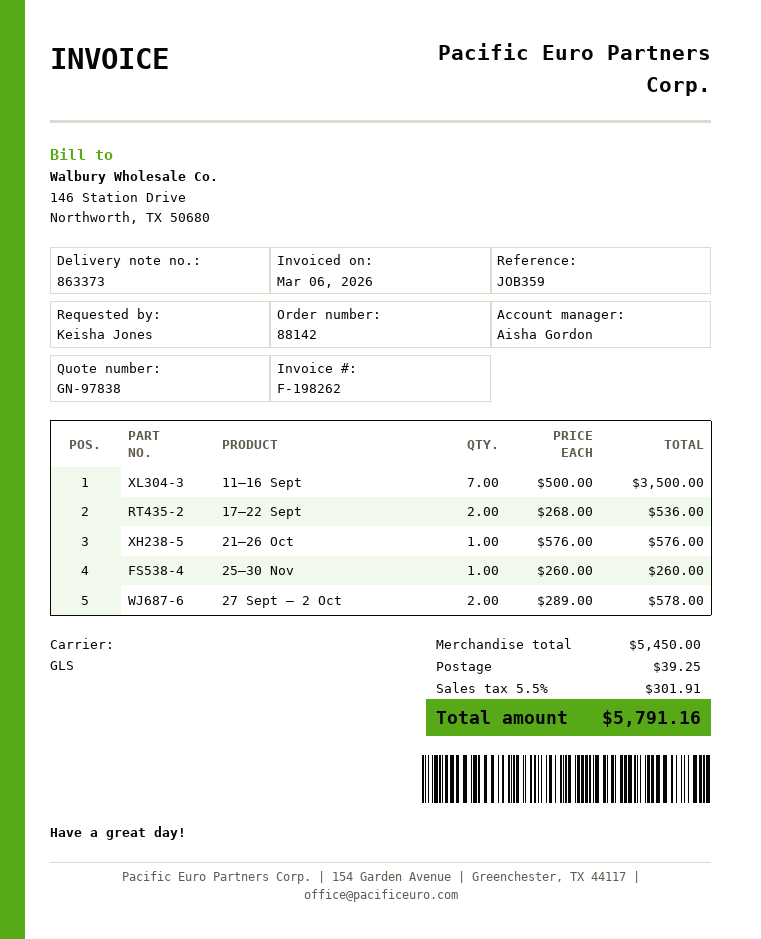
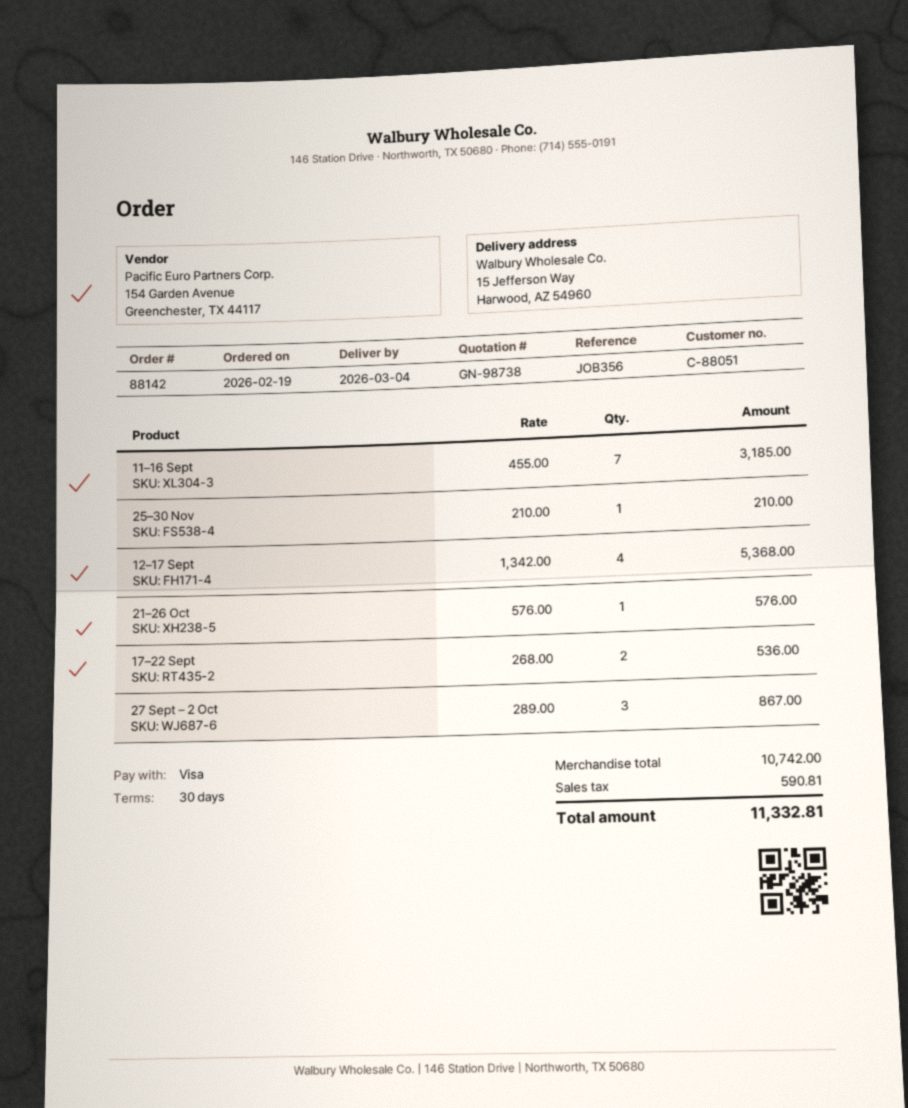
quote number: GN-97838 -> GN-98738
reference: JOB359 -> JOB356
11–16 Sept: 7 x 500.00 = 3500.00 -> 7 x 455.00 = 3185.00
25–30 Nov: 1 x 260.00 = 260.00 -> 1 x 210.00 = 210.00
27 Sept – 2 Oct: 2 x 289.00 = 578.00 -> 3 x 289.00 = 867.00
12–17 Sept: none -> 4 x 1342.00 = 5368.00
subtotal: 5450.00 -> 10742.00
shipping: 39.25 -> none
tax: 301.91 -> 590.81
total: 5791.16 -> 11332.81

